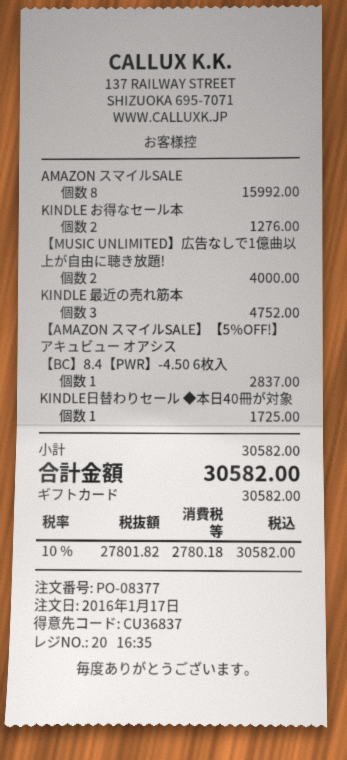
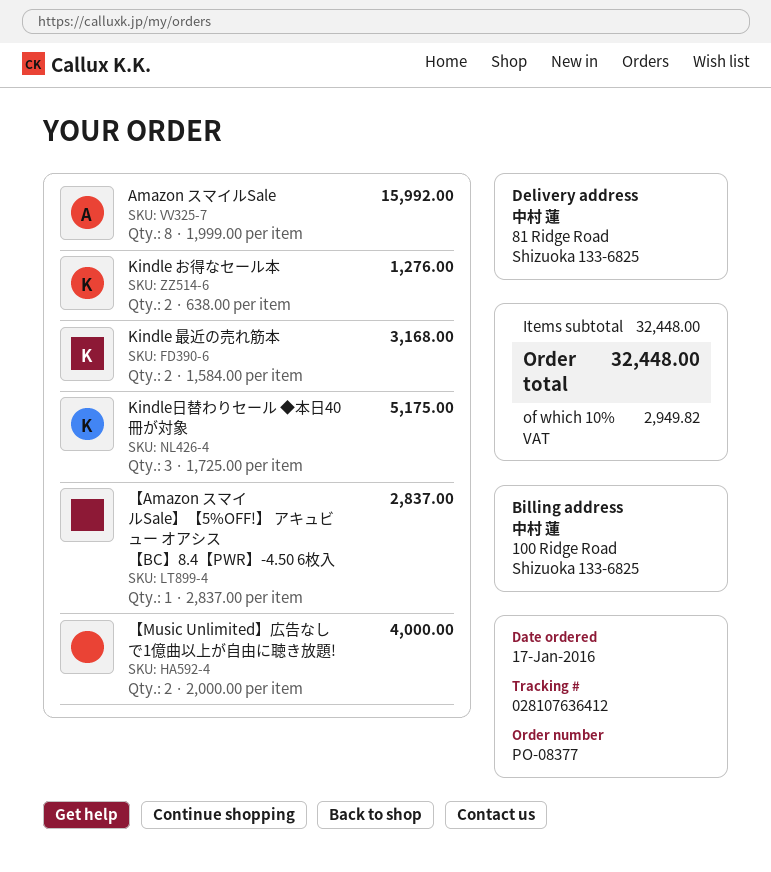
KINDLE 最近の売れ筋本: 3 for 4752.00 -> 2 for 3168.00
KINDLE日替わりセール ◆本日40冊が対象: 1 for 1725.00 -> 3 for 5175.00
subtotal: 30582.00 -> 32448.00
tax: 10% = 2780.18 -> 10% = 2949.82
total: 30582.00 -> 32448.00

